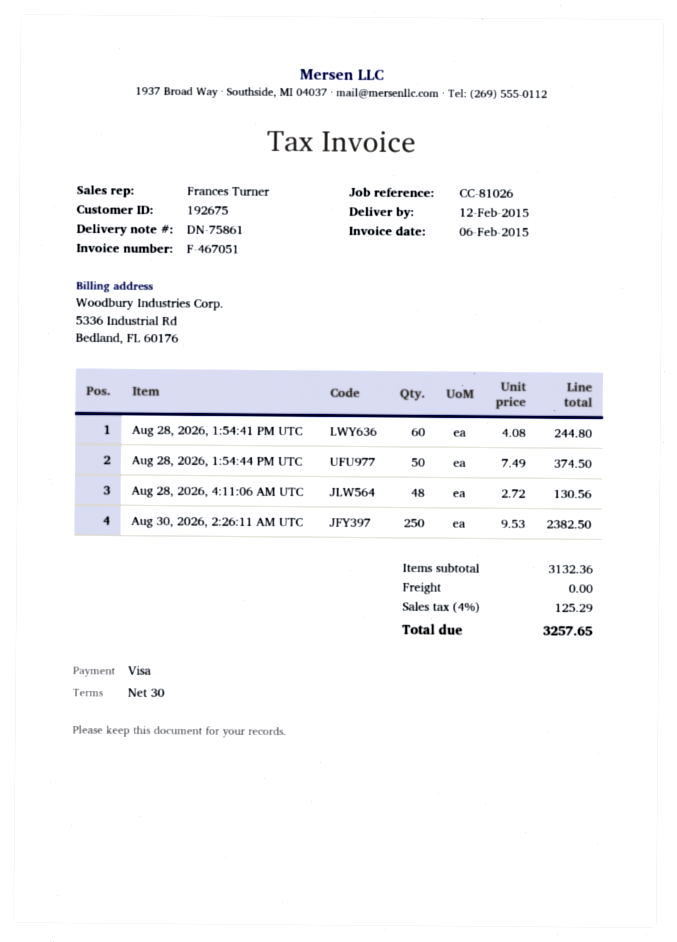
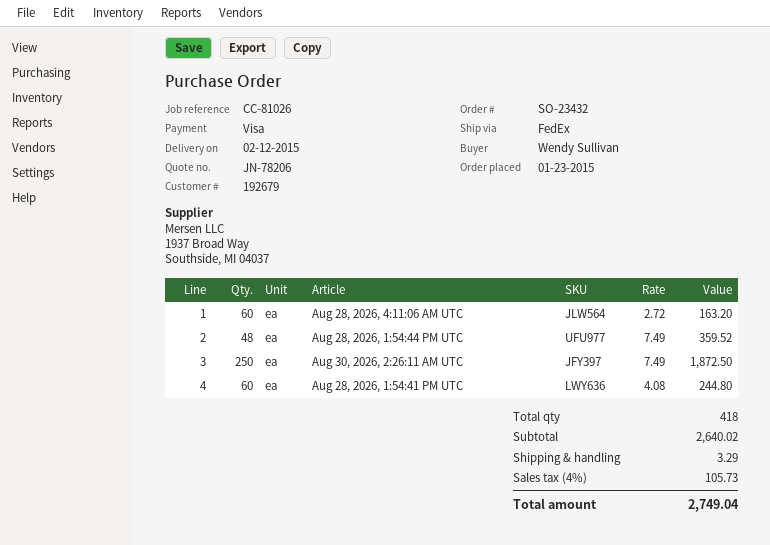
customer number: 192675 -> 192679
Aug 28, 2026, 1:54:44 PM UTC: 50 x 7.49 = 374.50 -> 48 x 7.49 = 359.52
Aug 28, 2026, 4:11:06 AM UTC: 48 x 2.72 = 130.56 -> 60 x 2.72 = 163.20
Aug 30, 2026, 2:26:11 AM UTC: 250 x 9.53 = 2382.50 -> 250 x 7.49 = 1872.50
subtotal: 3132.36 -> 2640.02
shipping: 0.00 -> 3.29
tax: 4% = 125.29 -> 4% = 105.73
total: 3257.65 -> 2749.04

